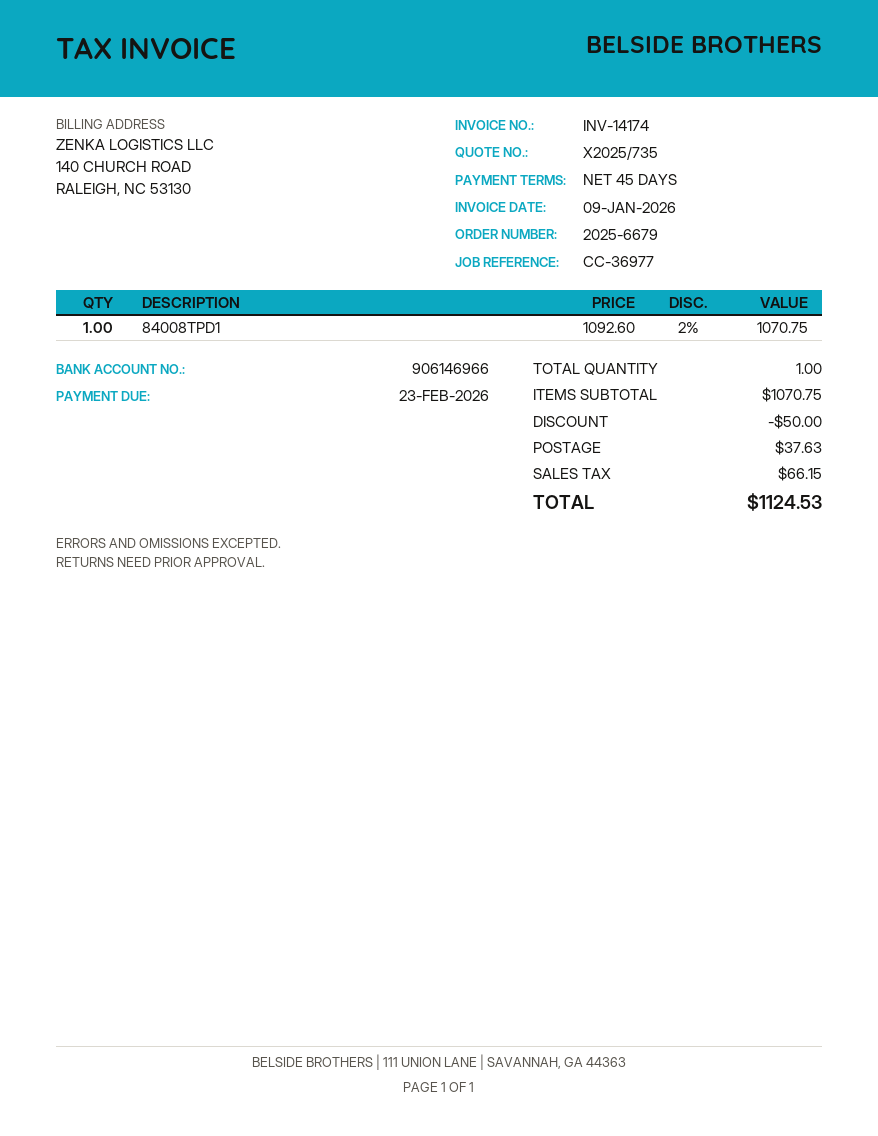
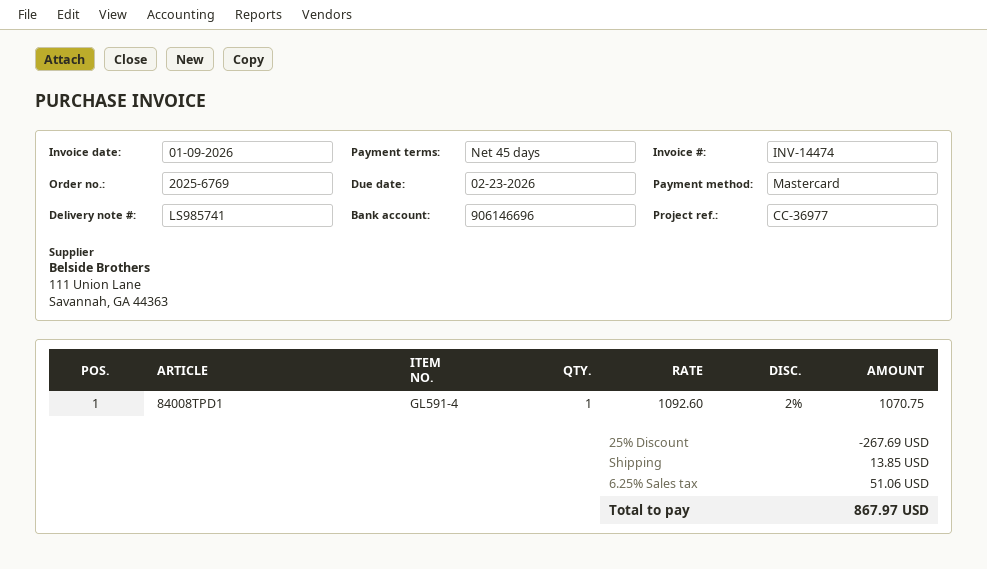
order number: 2025-6679 -> 2025-6769
invoice number: INV-14174 -> INV-14474
bank account: 906146966 -> 906146696
discount: 50.00 -> 267.69
shipping: 37.63 -> 13.85
tax: 66.15 -> 51.06
total: 1124.53 -> 867.97

